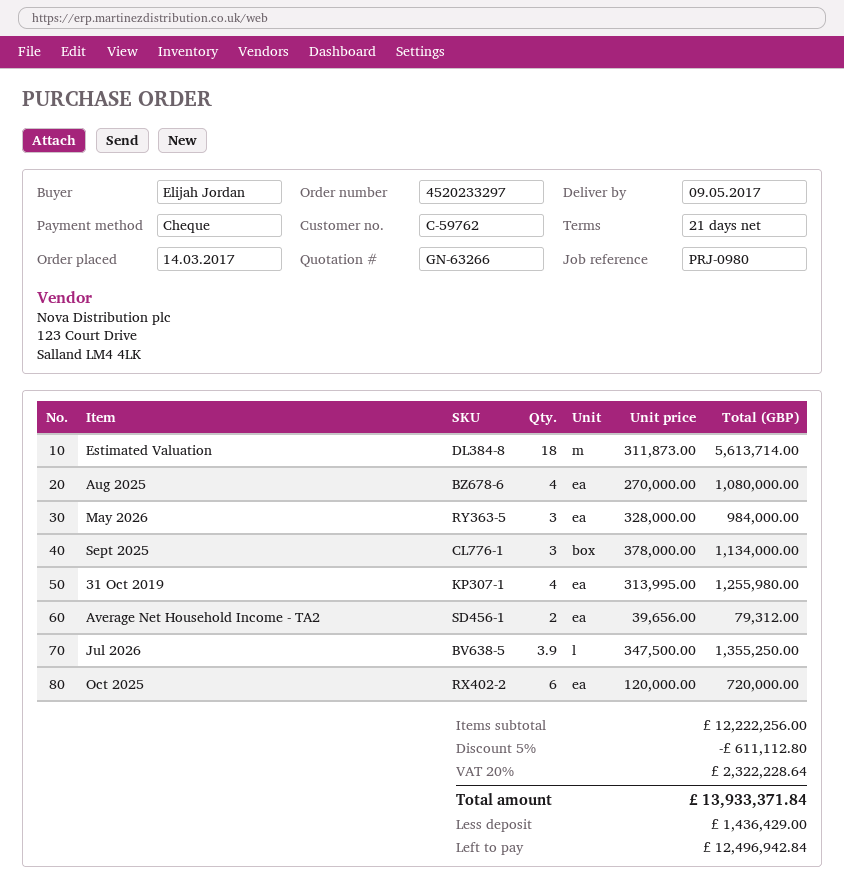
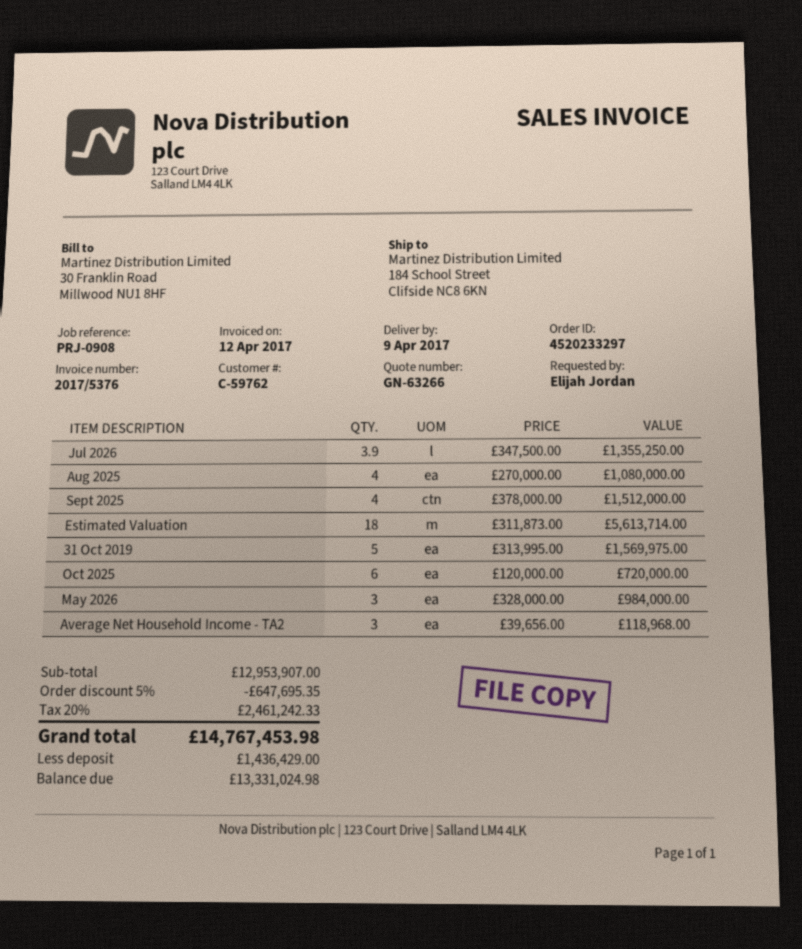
delivery date: 2017-05-09 -> 2017-04-09
reference: PRJ-0980 -> PRJ-0908
Sept 2025: 3 x 378000.00 = 1134000.00 -> 4 x 378000.00 = 1512000.00
31 Oct 2019: 4 x 313995.00 = 1255980.00 -> 5 x 313995.00 = 1569975.00
Average Net Household Income - TA2: 2 x 39656.00 = 79312.00 -> 3 x 39656.00 = 118968.00
subtotal: 12222256.00 -> 12953907.00
discount: 5% = 611112.80 -> 5% = 647695.35
tax: 20% = 2322228.64 -> 20% = 2461242.33
total: 13933371.84 -> 14767453.98
balance: 12496942.84 -> 13331024.98

